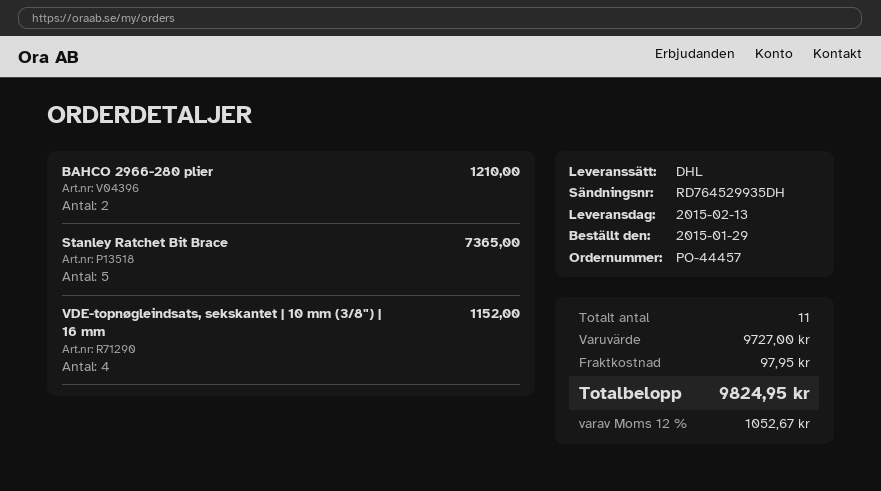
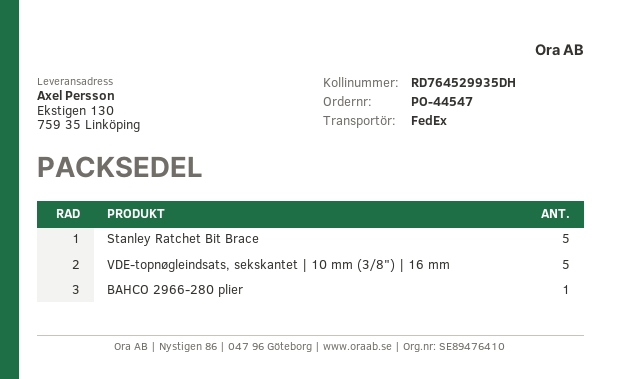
order number: PO-44457 -> PO-44547
shipping method: DHL -> FedEx
BAHCO 2966-280 plier: 2 -> 1
VDE-topnøgleindsats, sekskantet | 10 mm (3/8") | 16 mm: 4 -> 5

